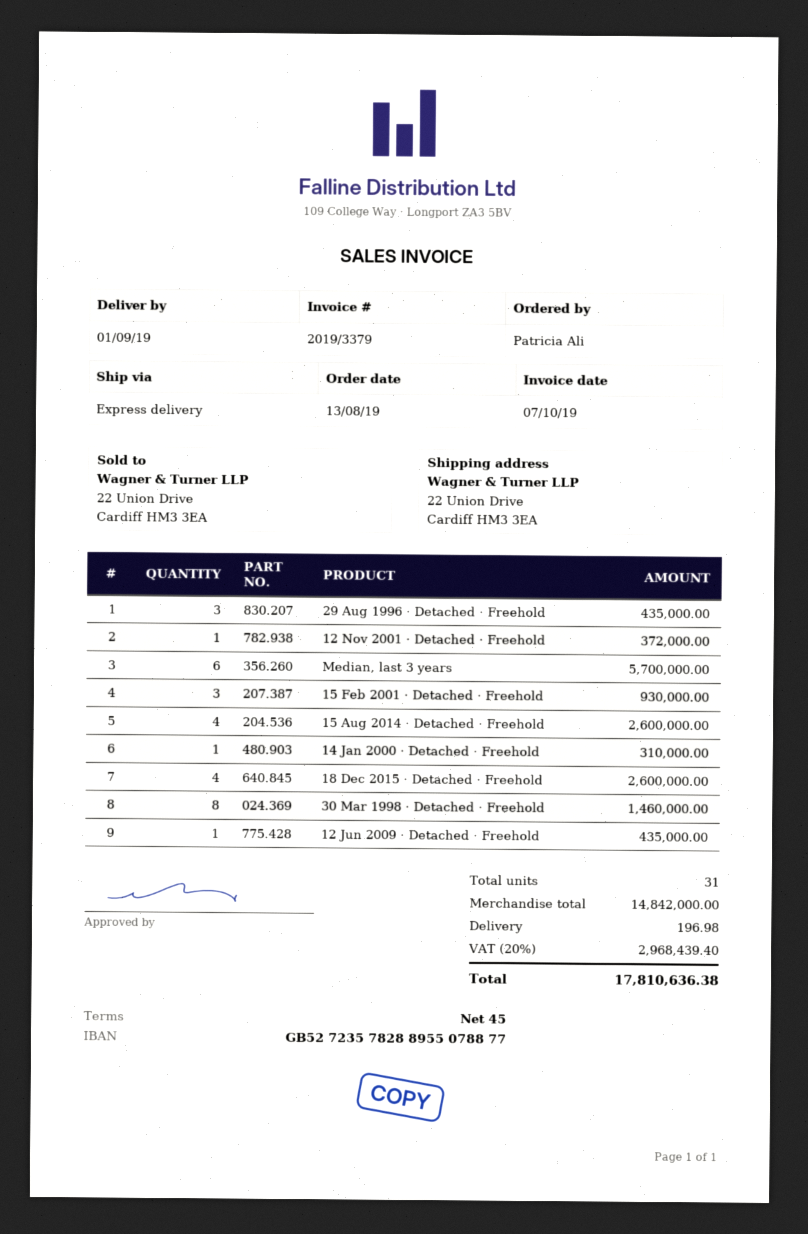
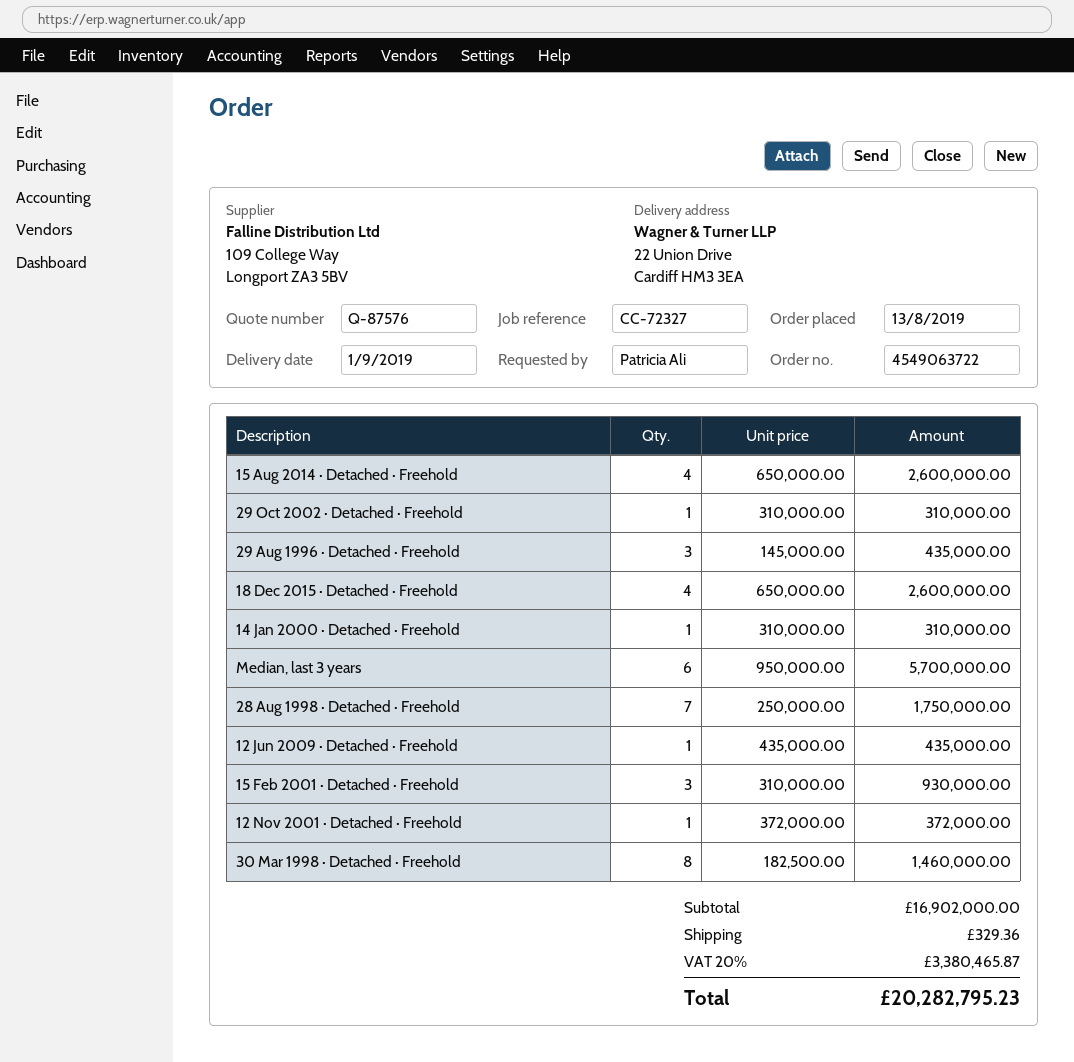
29 Oct 2002 · Detached · Freehold: none -> 1 for 310000.00
28 Aug 1998 · Detached · Freehold: none -> 7 for 1750000.00
subtotal: 14842000.00 -> 16902000.00
shipping: 196.98 -> 329.36
tax: 20% = 2968439.40 -> 20% = 3380465.87
total: 17810636.38 -> 20282795.23

